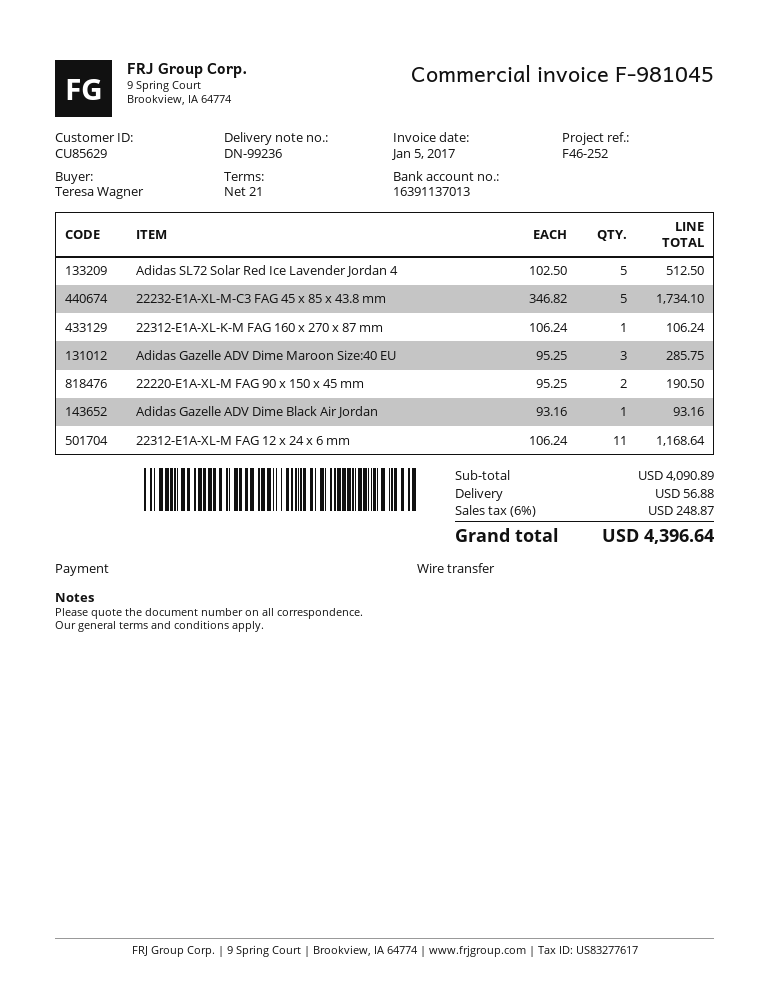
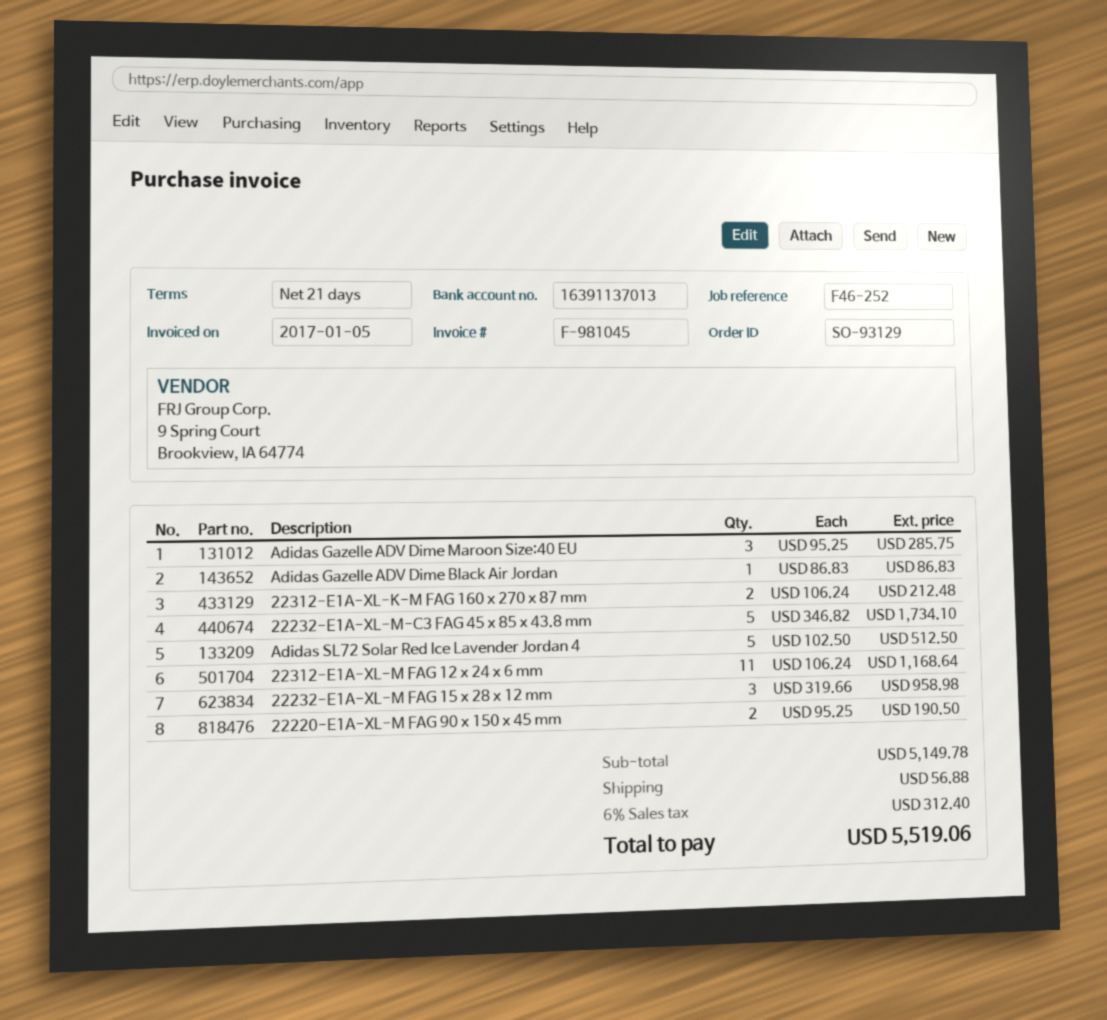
22312-E1A-XL-K-M FAG 160 x 270 x 87 mm: 1 x 106.24 = 106.24 -> 2 x 106.24 = 212.48
Adidas Gazelle ADV Dime Black Air Jordan: 1 x 93.16 = 93.16 -> 1 x 86.83 = 86.83
22232-E1A-XL-M FAG 15 x 28 x 12 mm: none -> 3 x 319.66 = 958.98
subtotal: 4090.89 -> 5149.78
tax: 6% = 248.87 -> 6% = 312.40
total: 4396.64 -> 5519.06

